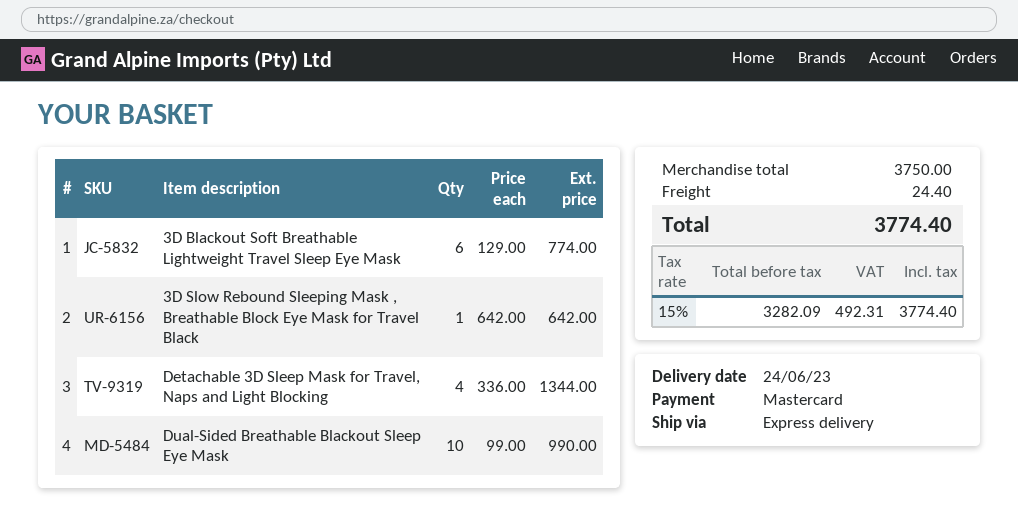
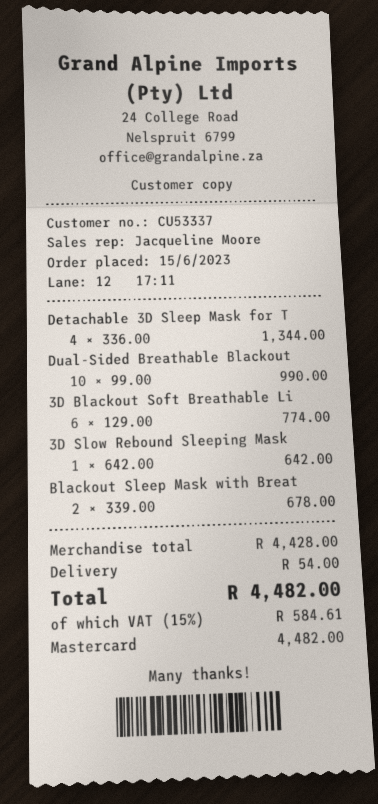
Blackout Sleep Mask with Breat: none -> 2 x 339.00 = 678.00
subtotal: 3750.00 -> 4428.00
shipping: 24.40 -> 54.00
tax: 15% = 492.31 -> 15% = 584.61
total: 3774.40 -> 4482.00

